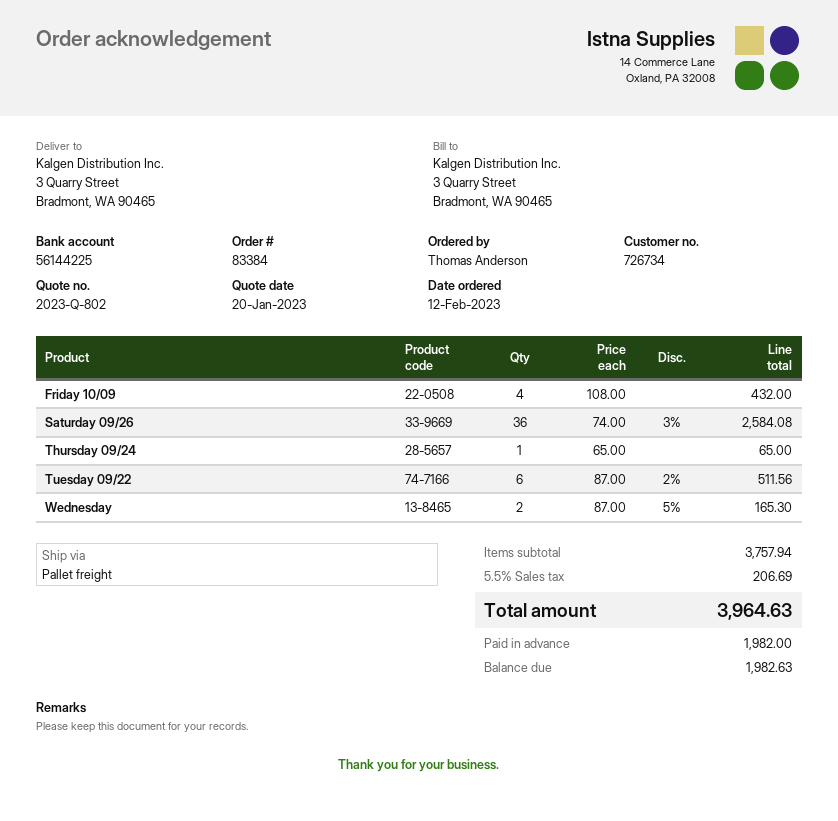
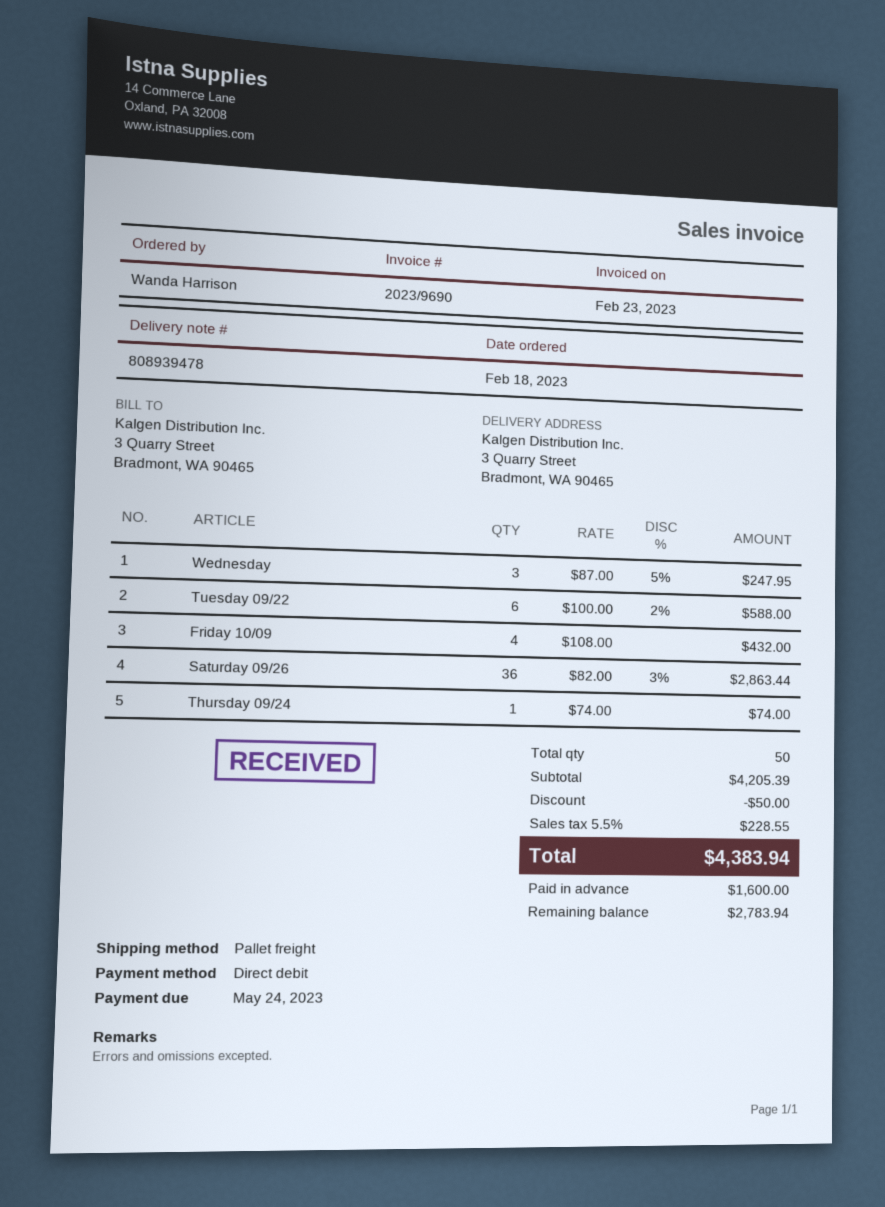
order date: 2023-02-12 -> 2023-02-18
ordered by: Thomas Anderson -> Wanda Harrison
Saturday 09/26: 36 x 74.00 - 3% = 2584.08 -> 36 x 82.00 - 3% = 2863.44
Thursday 09/24: 1 x 65.00 = 65.00 -> 1 x 74.00 = 74.00
Tuesday 09/22: 6 x 87.00 - 2% = 511.56 -> 6 x 100.00 - 2% = 588.00
Wednesday: 2 x 87.00 - 5% = 165.30 -> 3 x 87.00 - 5% = 247.95
subtotal: 3757.94 -> 4205.39
discount: none -> 50.00
tax: 5.5% = 206.69 -> 5.5% = 228.55
total: 3964.63 -> 4383.94
deposit: 1982.00 -> 1600.00
balance: 1982.63 -> 2783.94

